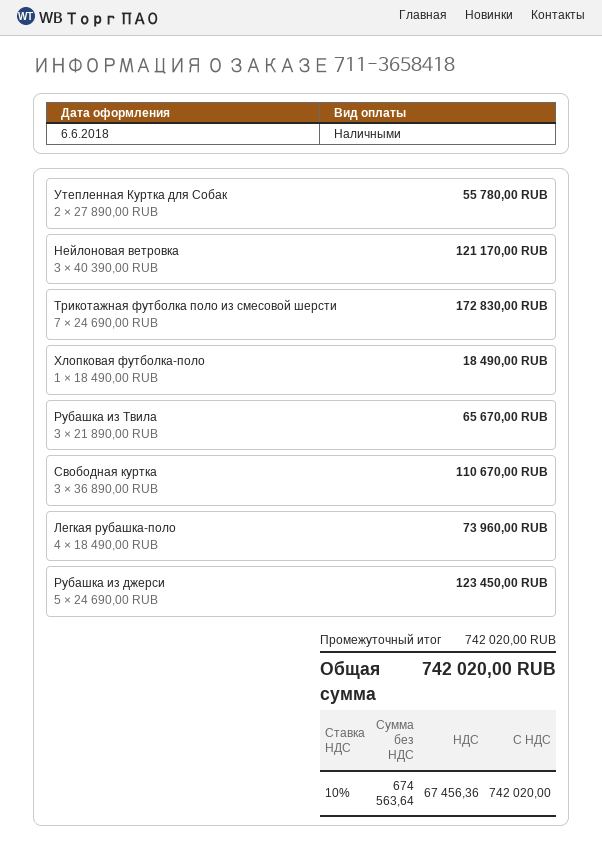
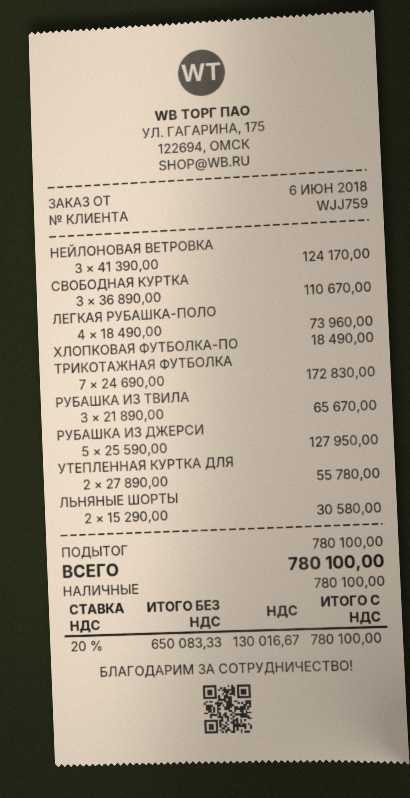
Нейлоновая ветровка: 3 x 40390.00 = 121170.00 -> 3 x 41390.00 = 124170.00
Рубашка из джерси: 5 x 24690.00 = 123450.00 -> 5 x 25590.00 = 127950.00
ЛЬНЯНЫЕ ШОРТЫ: none -> 2 x 15290.00 = 30580.00
subtotal: 742020.00 -> 780100.00
net: 674563.64 -> 650083.33
tax: 10% = 67456.36 -> 20% = 130016.67
total: 742020.00 -> 780100.00

